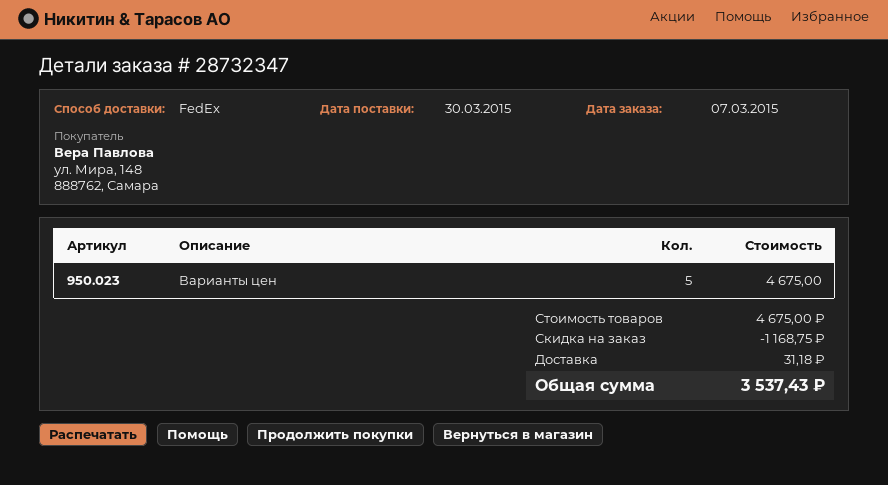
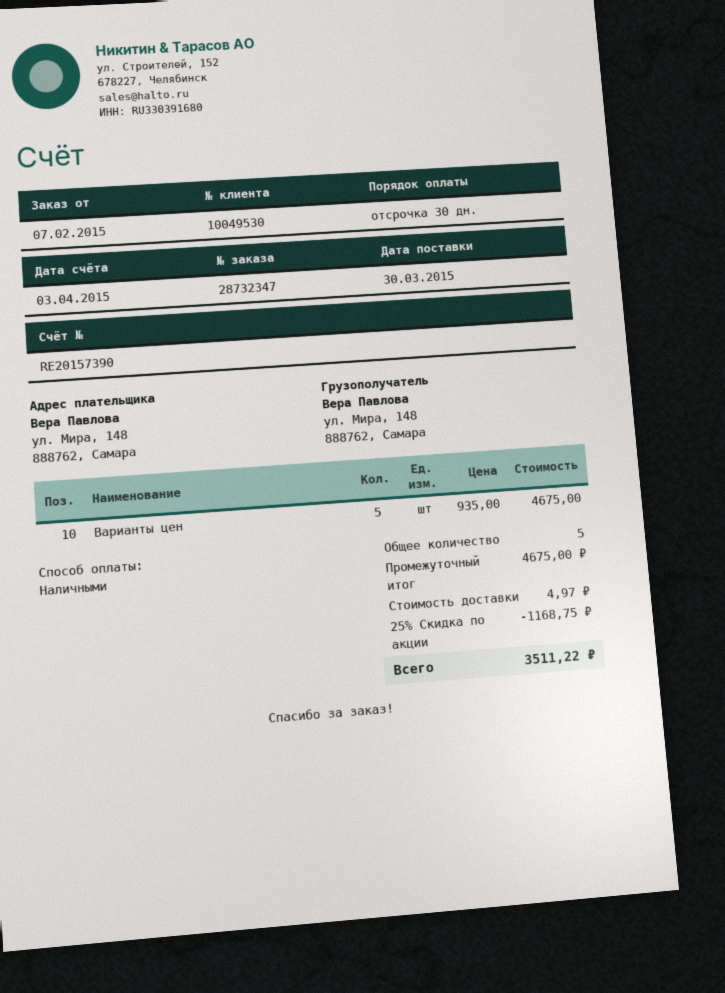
order date: 2015-03-07 -> 2015-02-07
shipping: 31.18 -> 4.97
total: 3537.43 -> 3511.22

